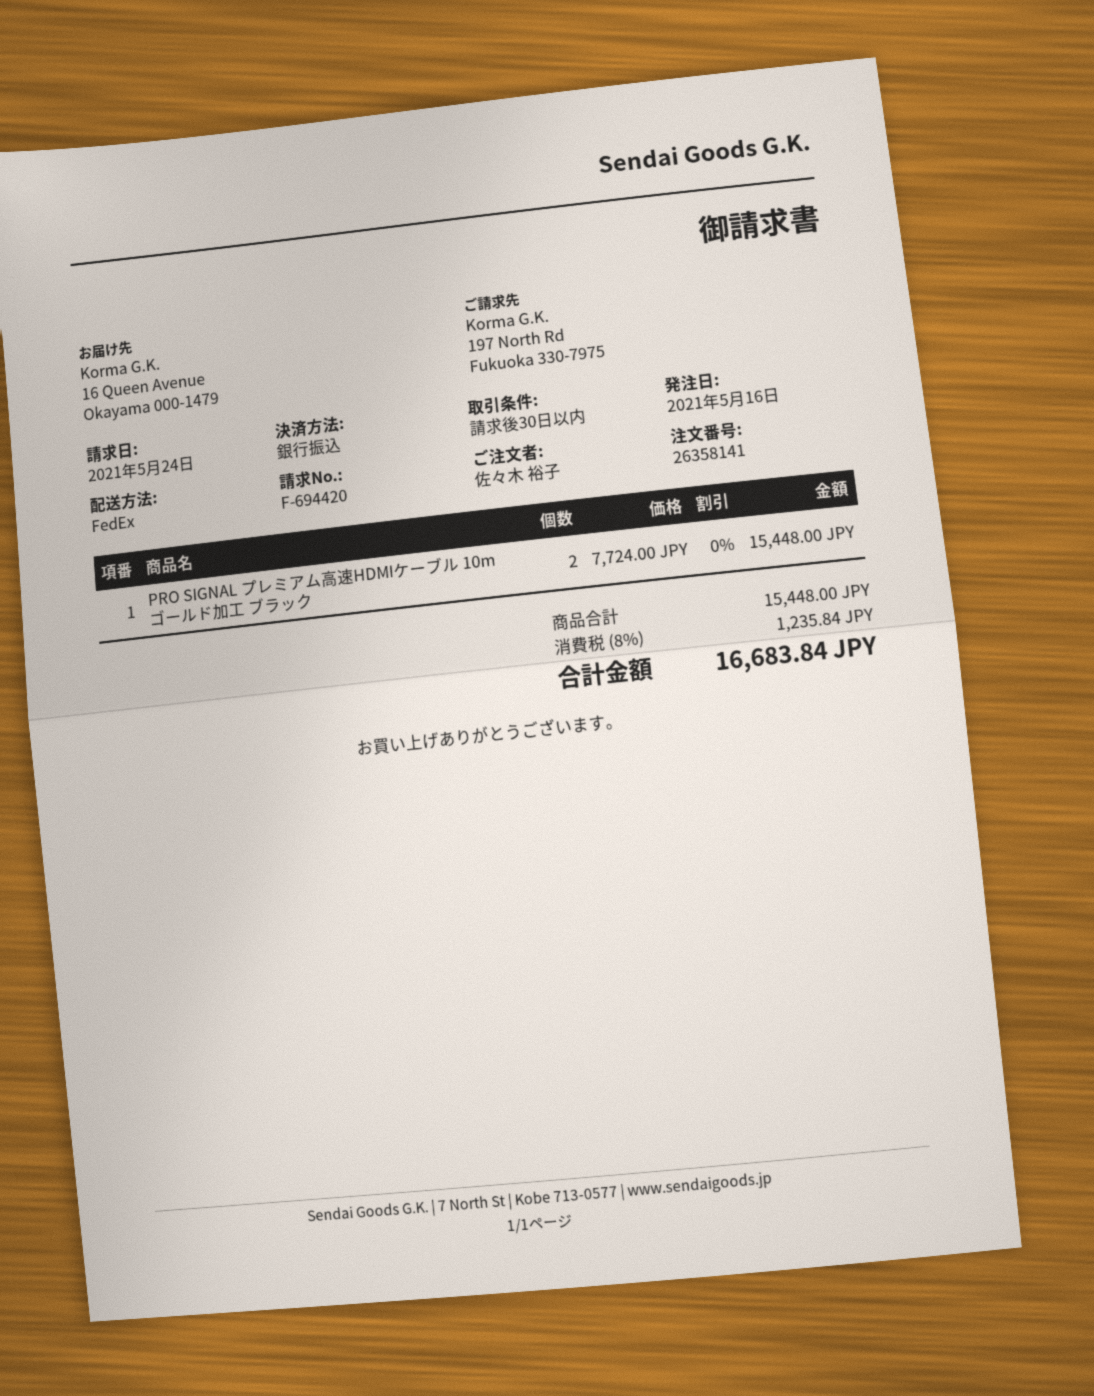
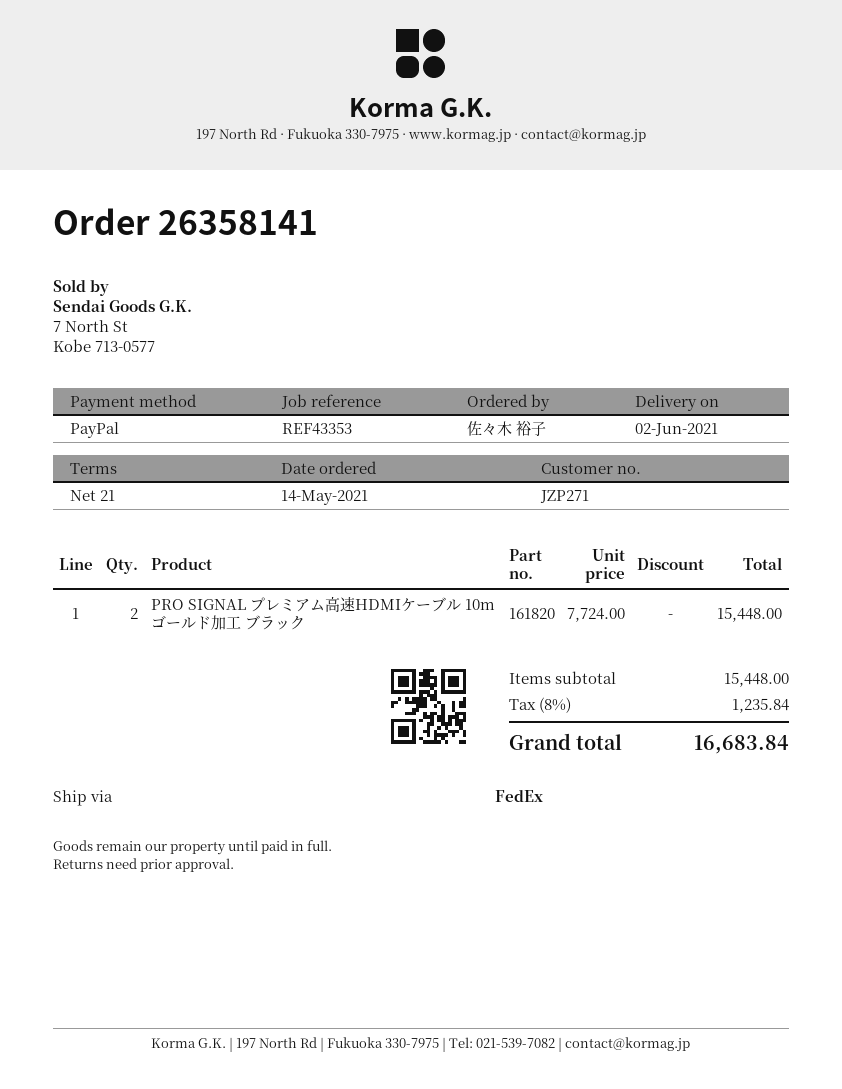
order date: 2021-05-16 -> 2021-05-14
payment terms: 30 days -> 21 days
payment method: bank transfer -> PayPal

